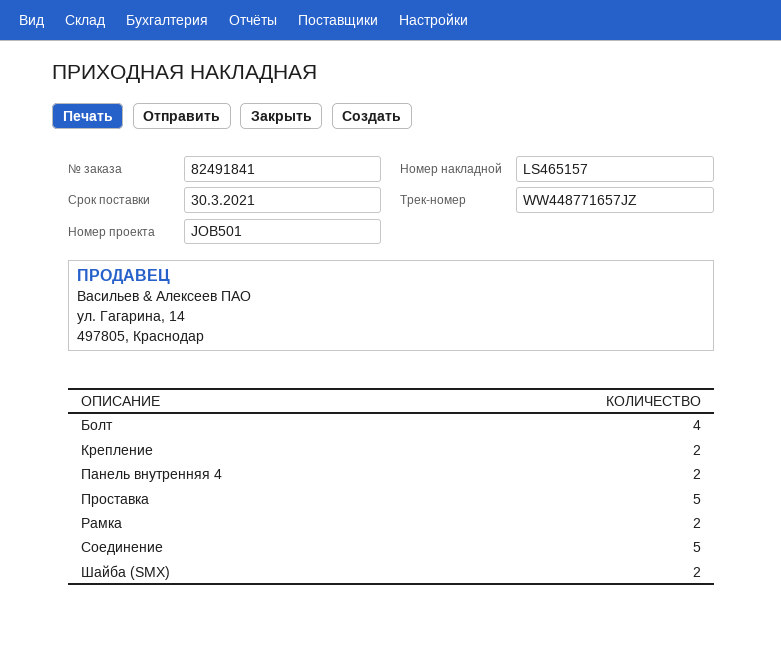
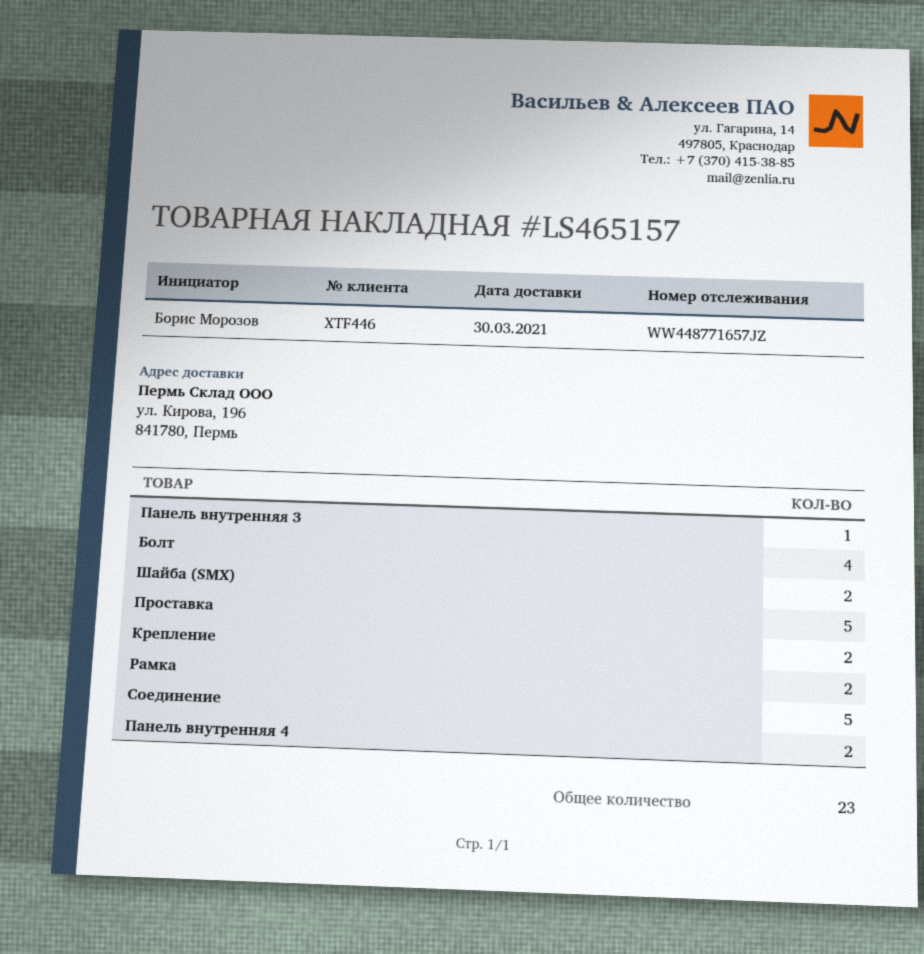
Панель внутренняя 3: none -> 1

